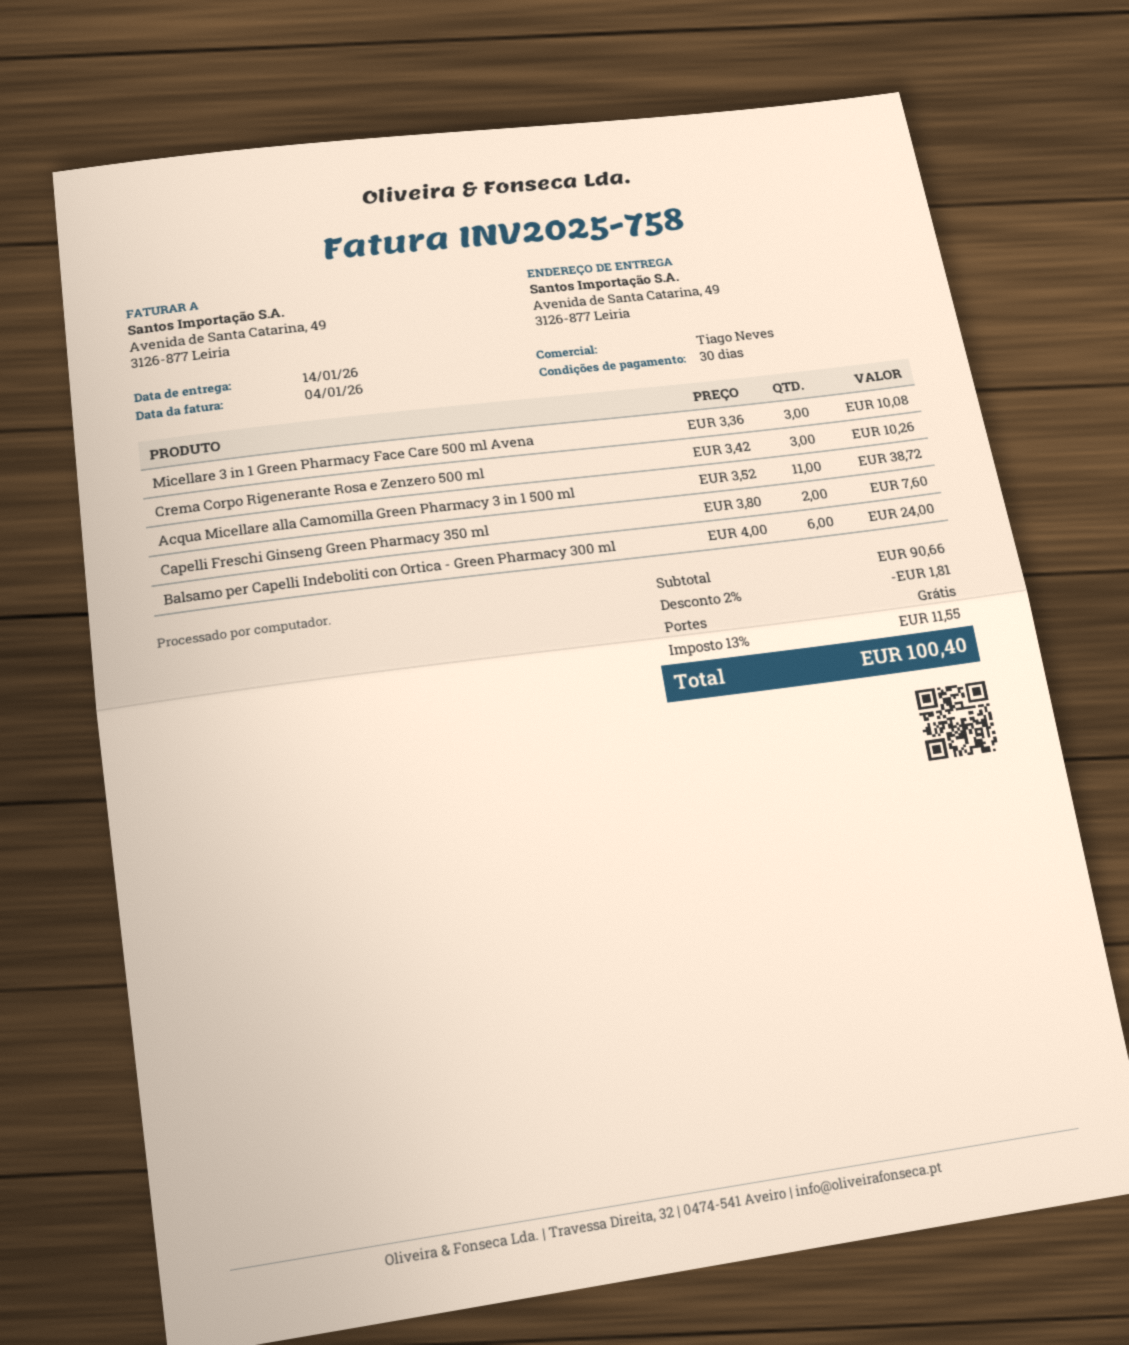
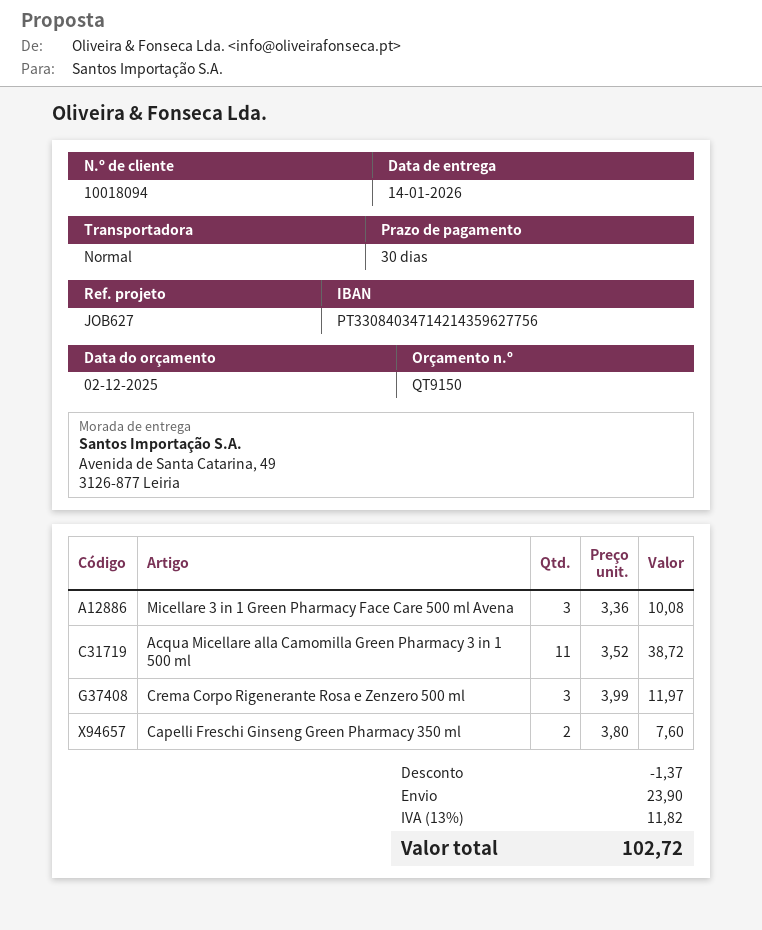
Crema Corpo Rigenerante Rosa e Zenzero 500 ml: 3 x 3.42 = 10.26 -> 3 x 3.99 = 11.97
Balsamo per Capelli Indeboliti con Ortica - Green Pharmacy 300 ml: 6 x 4.00 = 24.00 -> none
discount: 1.81 -> 1.37
shipping: 0.00 -> 23.90
tax: 13% = 11.55 -> 13% = 11.82
total: 100.40 -> 102.72

